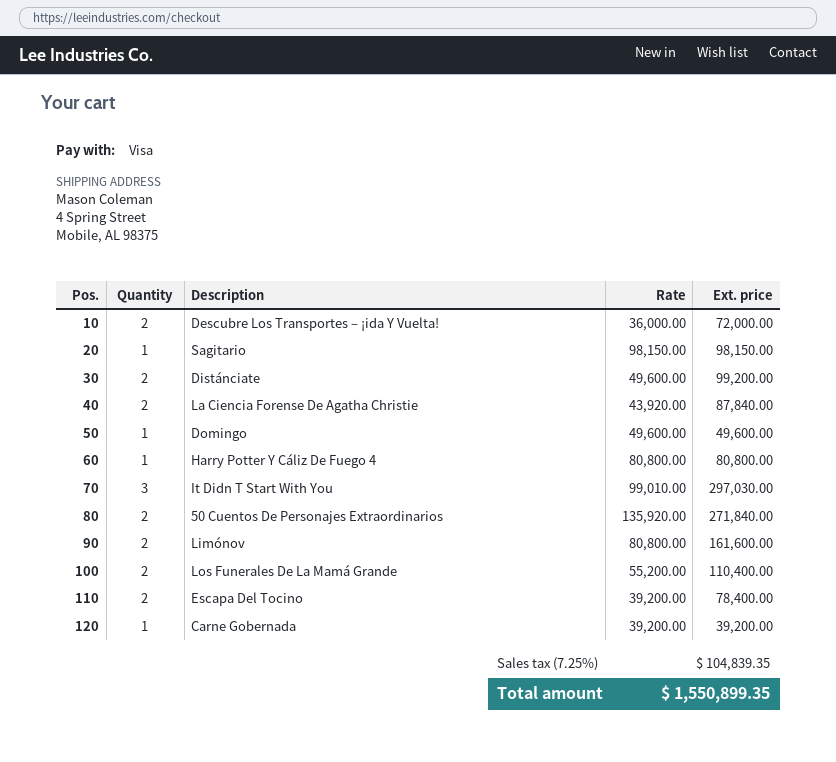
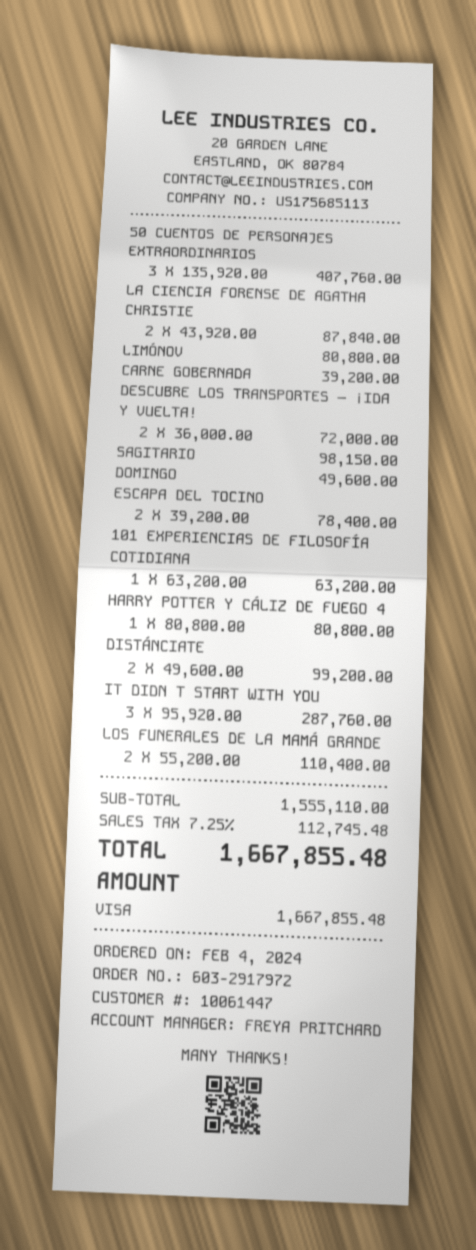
It Didn T Start With You: 3 x 99010.00 = 297030.00 -> 3 x 95920.00 = 287760.00
50 Cuentos De Personajes Extraordinarios: 2 x 135920.00 = 271840.00 -> 3 x 135920.00 = 407760.00
Limónov: 2 x 80800.00 = 161600.00 -> 1 x 80800.00 = 80800.00
101 EXPERIENCIAS DE FILOSOFÍA COTIDIANA: none -> 1 x 63200.00 = 63200.00
tax: 7.25% = 104839.35 -> 7.25% = 112745.48
total: 1550899.35 -> 1667855.48

